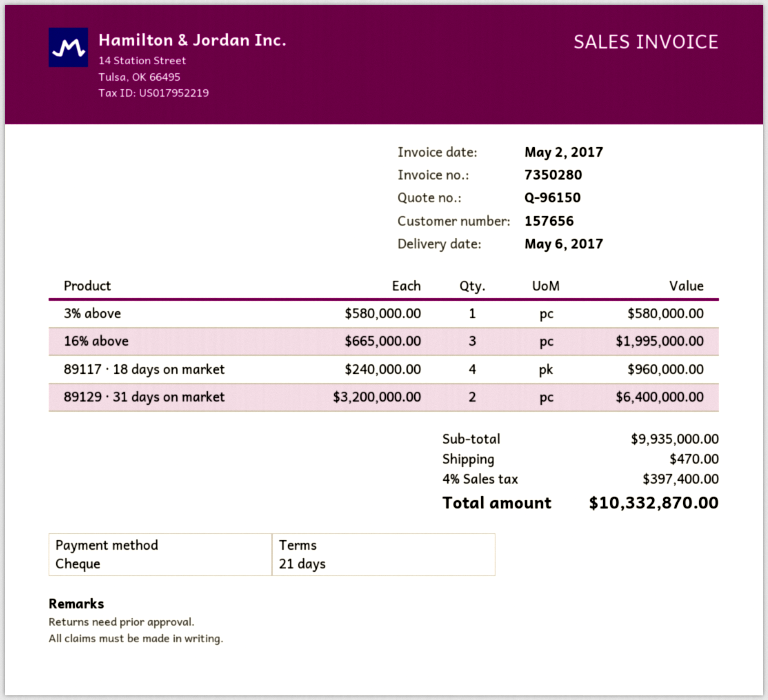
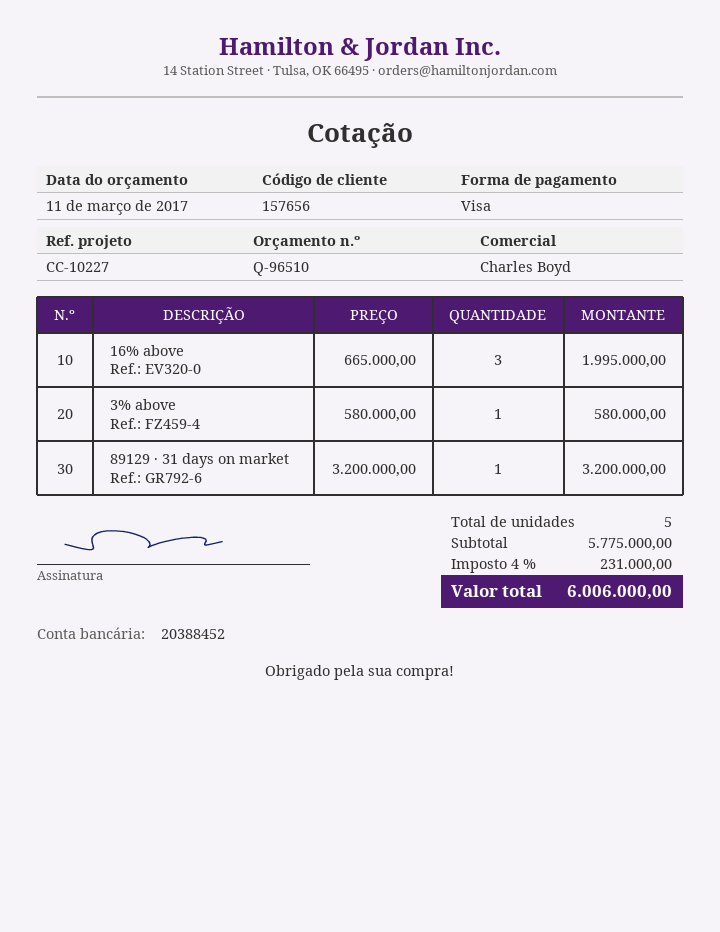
quote number: Q-96150 -> Q-96510
payment method: cheque -> Visa
89117 · 18 days on market: 4 x 240000.00 = 960000.00 -> none
89129 · 31 days on market: 2 x 3200000.00 = 6400000.00 -> 1 x 3200000.00 = 3200000.00
subtotal: 9935000.00 -> 5775000.00
shipping: 470.00 -> none
tax: 4% = 397400.00 -> 4% = 231000.00
total: 10332870.00 -> 6006000.00

